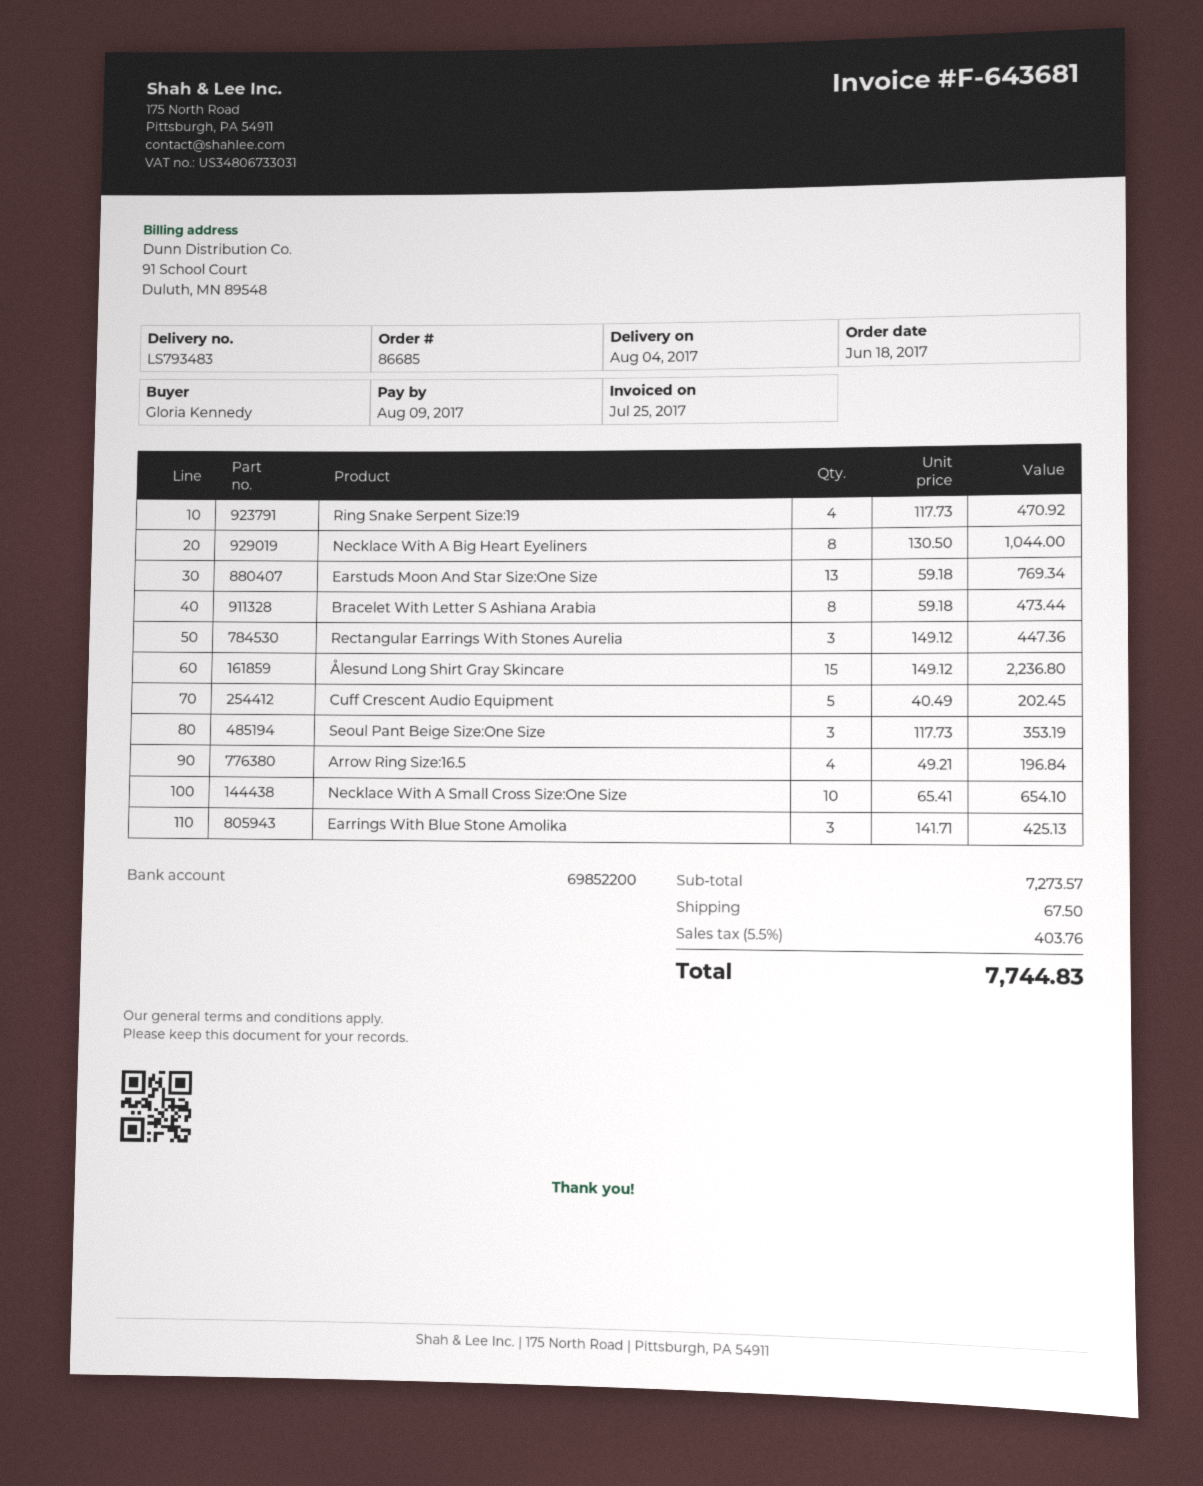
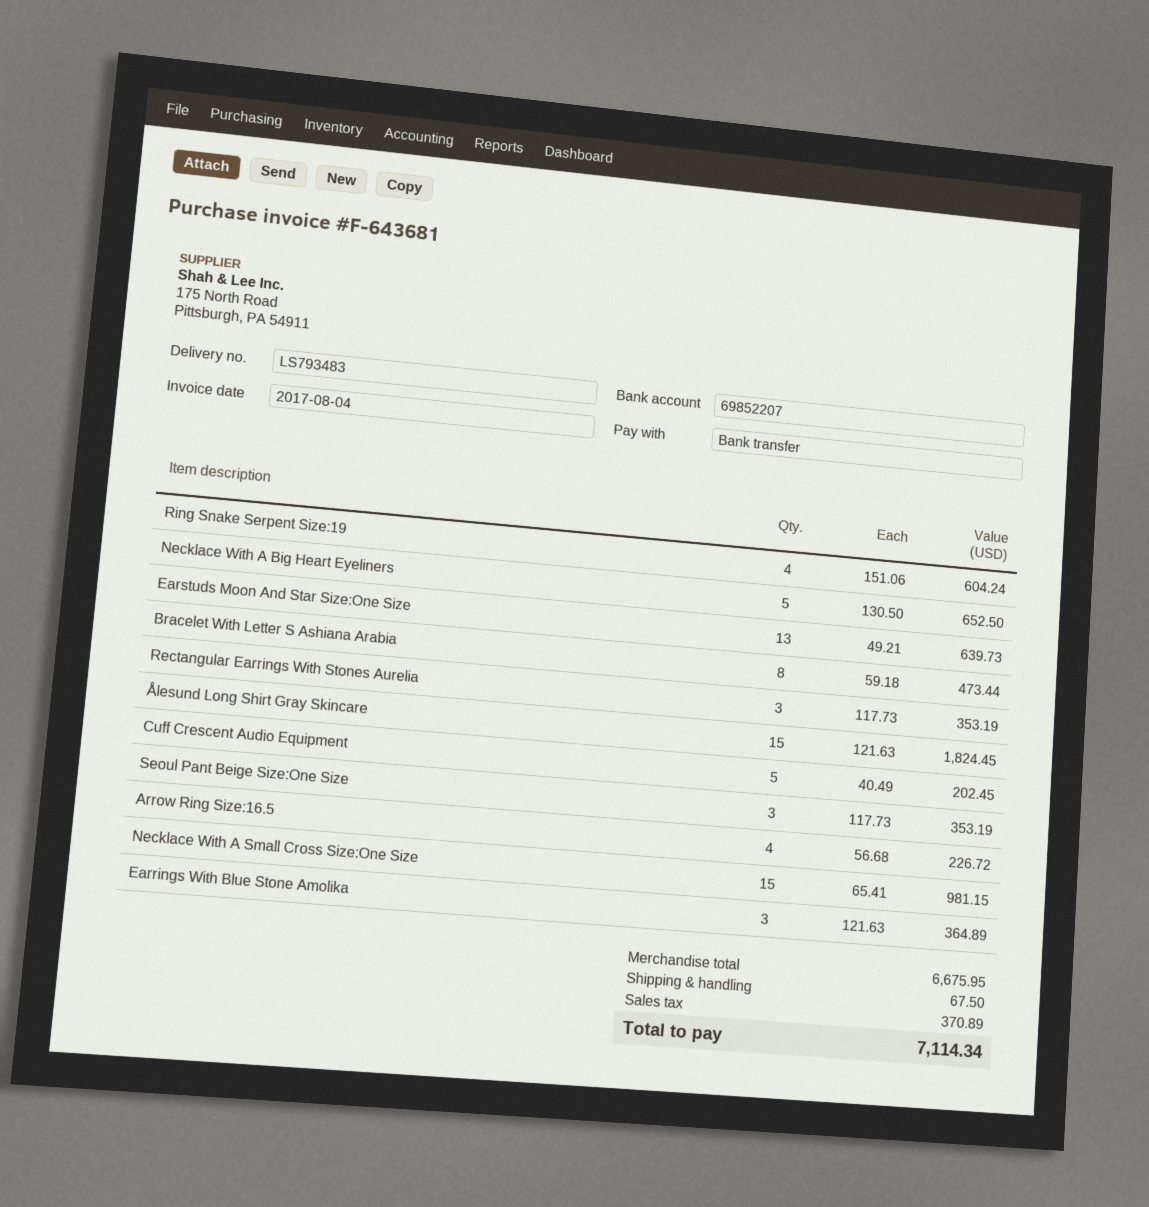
invoice date: 2017-07-25 -> 2017-08-04
bank account: 69852200 -> 69852207
Ring Snake Serpent Size:19: 4 x 117.73 = 470.92 -> 4 x 151.06 = 604.24
Necklace With A Big Heart Eyeliners: 8 x 130.50 = 1044.00 -> 5 x 130.50 = 652.50
Earstuds Moon And Star Size:One Size: 13 x 59.18 = 769.34 -> 13 x 49.21 = 639.73
Rectangular Earrings With Stones Aurelia: 3 x 149.12 = 447.36 -> 3 x 117.73 = 353.19
Ålesund Long Shirt Gray Skincare: 15 x 149.12 = 2236.80 -> 15 x 121.63 = 1824.45
Arrow Ring Size:16.5: 4 x 49.21 = 196.84 -> 4 x 56.68 = 226.72
Necklace With A Small Cross Size:One Size: 10 x 65.41 = 654.10 -> 15 x 65.41 = 981.15
Earrings With Blue Stone Amolika: 3 x 141.71 = 425.13 -> 3 x 121.63 = 364.89
subtotal: 7273.57 -> 6675.95
tax: 403.76 -> 370.89
total: 7744.83 -> 7114.34

